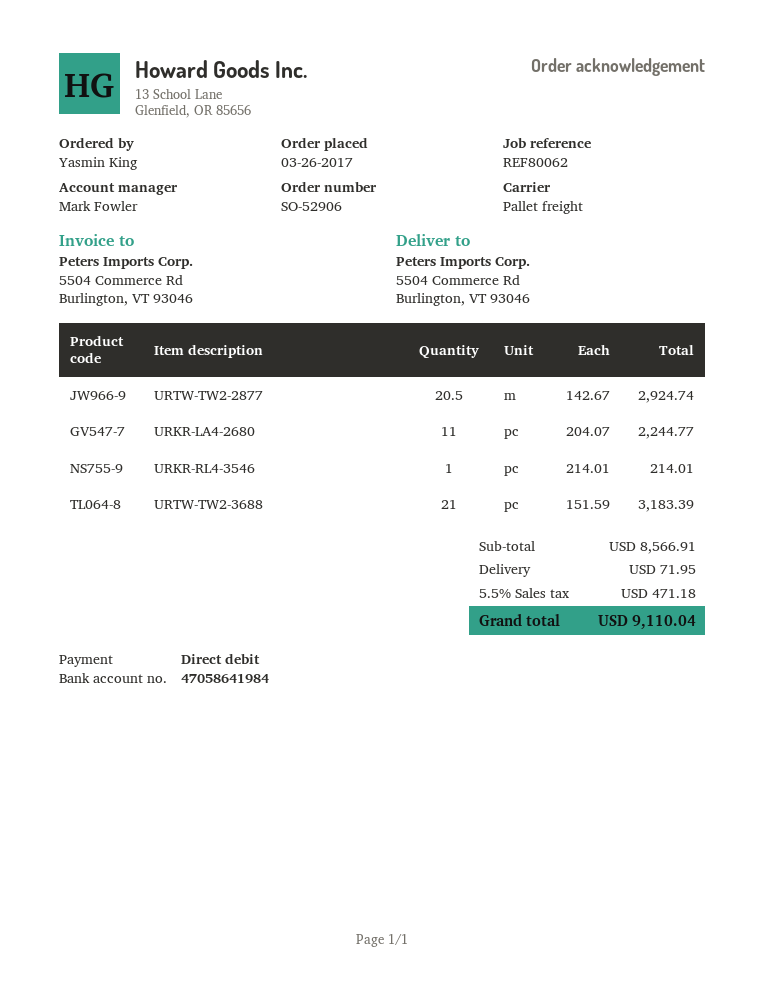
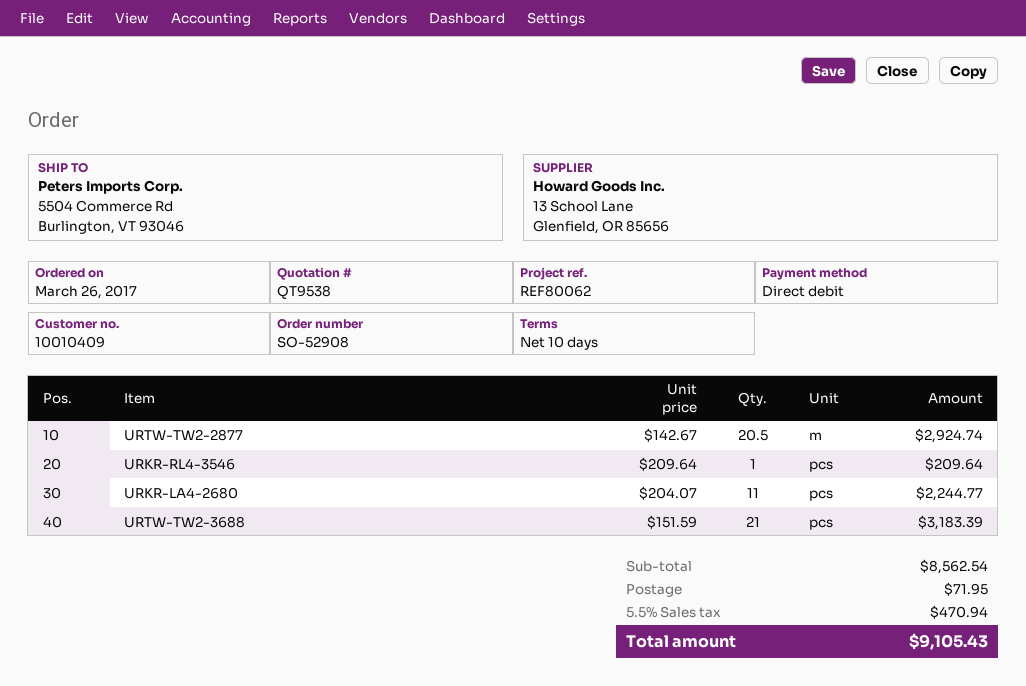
order number: SO-52906 -> SO-52908
URKR-RL4-3546: 1 x 214.01 = 214.01 -> 1 x 209.64 = 209.64
subtotal: 8566.91 -> 8562.54
tax: 5.5% = 471.18 -> 5.5% = 470.94
total: 9110.04 -> 9105.43

